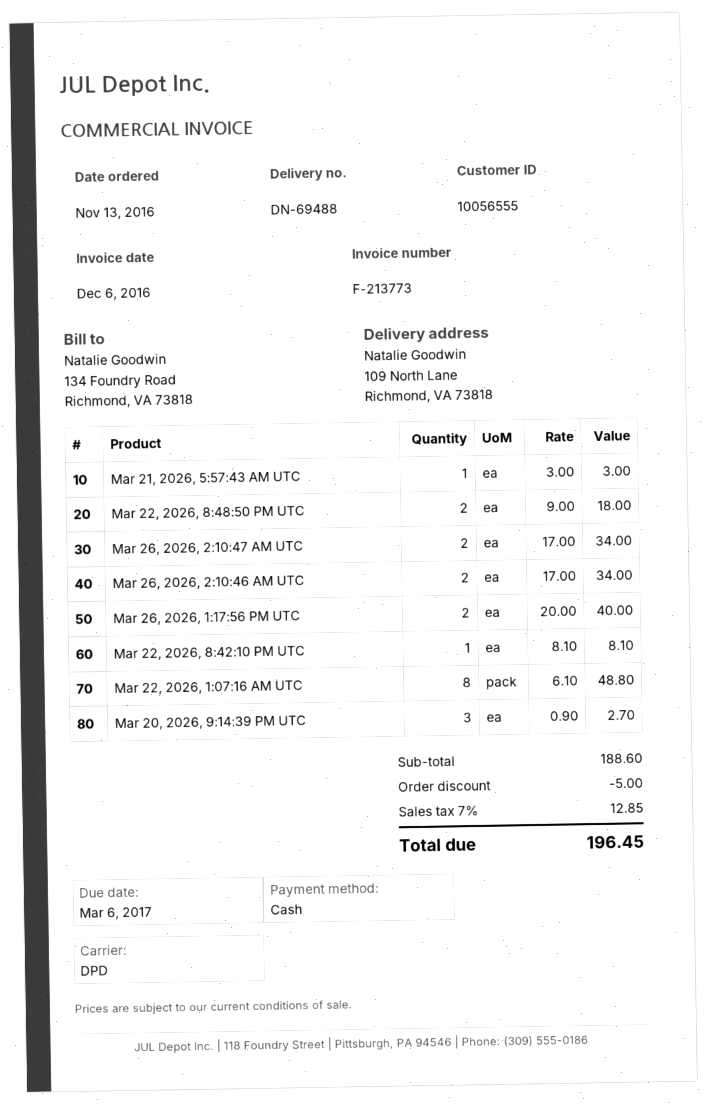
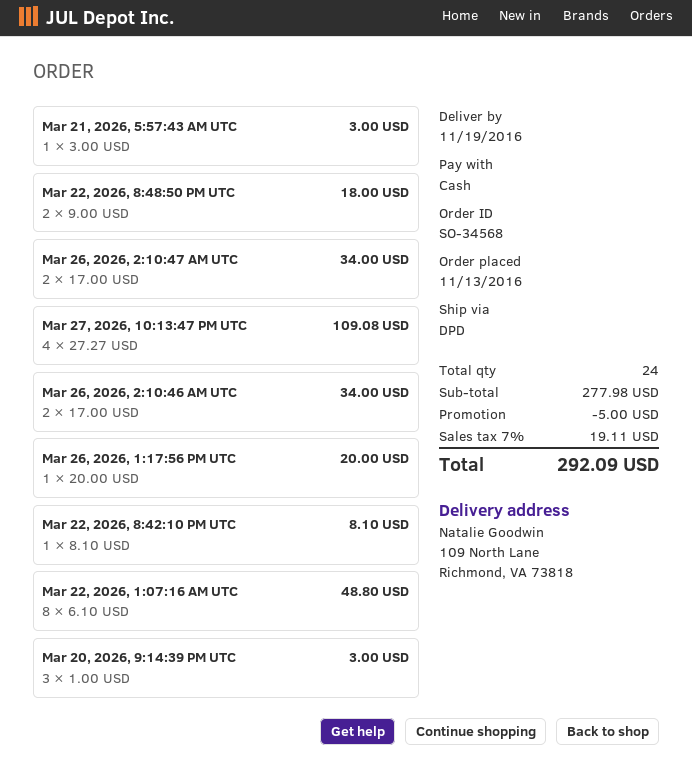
Mar 26, 2026, 1:17:56 PM UTC: 2 x 20.00 = 40.00 -> 1 x 20.00 = 20.00
Mar 20, 2026, 9:14:39 PM UTC: 3 x 0.90 = 2.70 -> 3 x 1.00 = 3.00
Mar 27, 2026, 10:13:47 PM UTC: none -> 4 x 27.27 = 109.08
subtotal: 188.60 -> 277.98
tax: 7% = 12.85 -> 7% = 19.11
total: 196.45 -> 292.09

